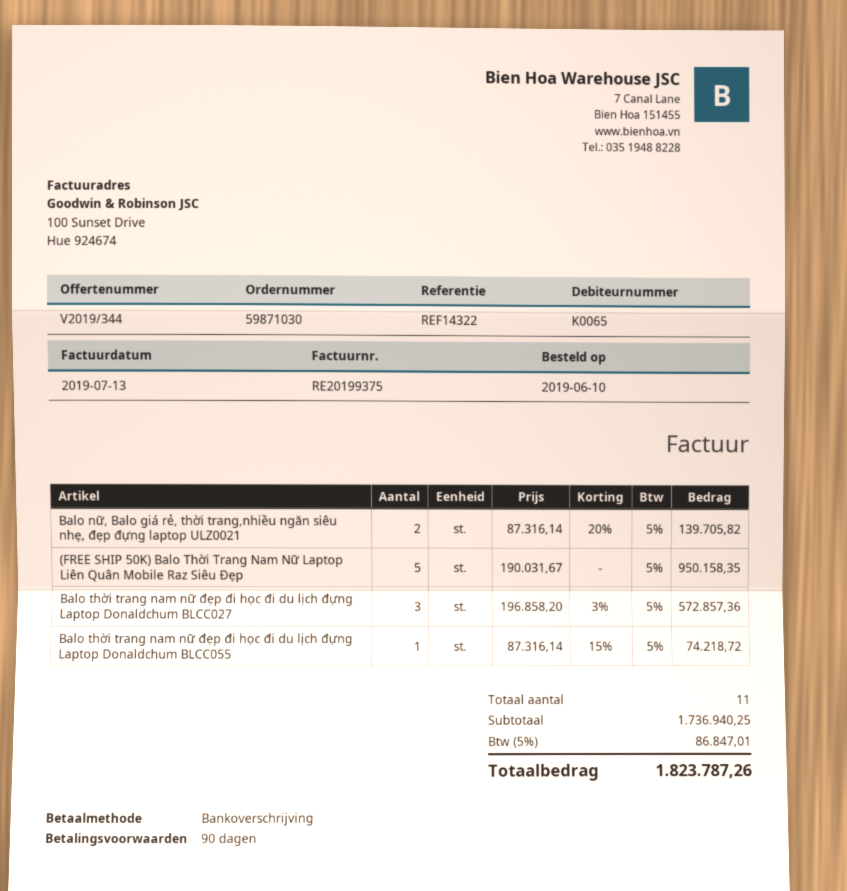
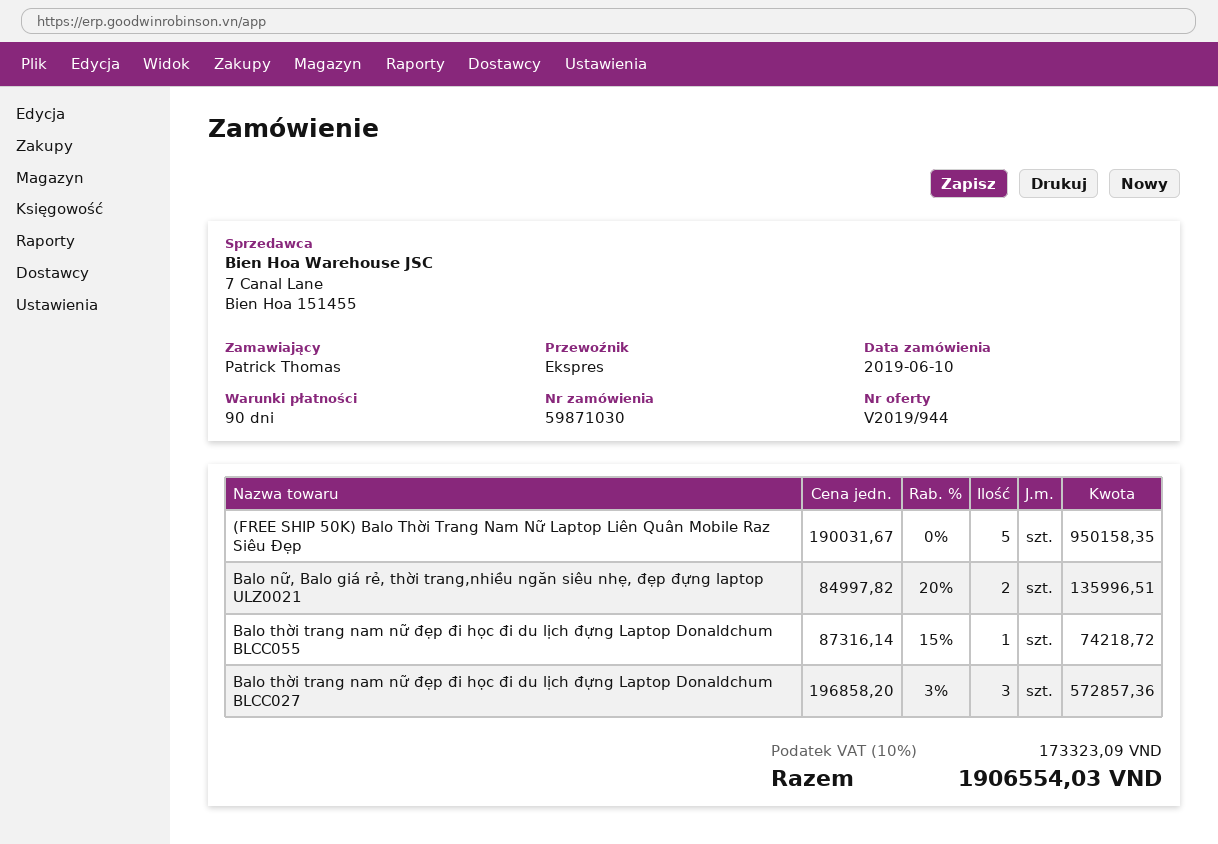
quote number: V2019/344 -> V2019/944
Balo nữ, Balo giá rẻ, thời trang,nhiều ngăn siêu nhẹ, đẹp đựng laptop ULZ0021: 2 x 87316.14 - 20% = 139705.82 -> 2 x 84997.82 - 20% = 135996.51
tax: 5% = 86847.01 -> 10% = 173323.09
total: 1823787.26 -> 1906554.03

